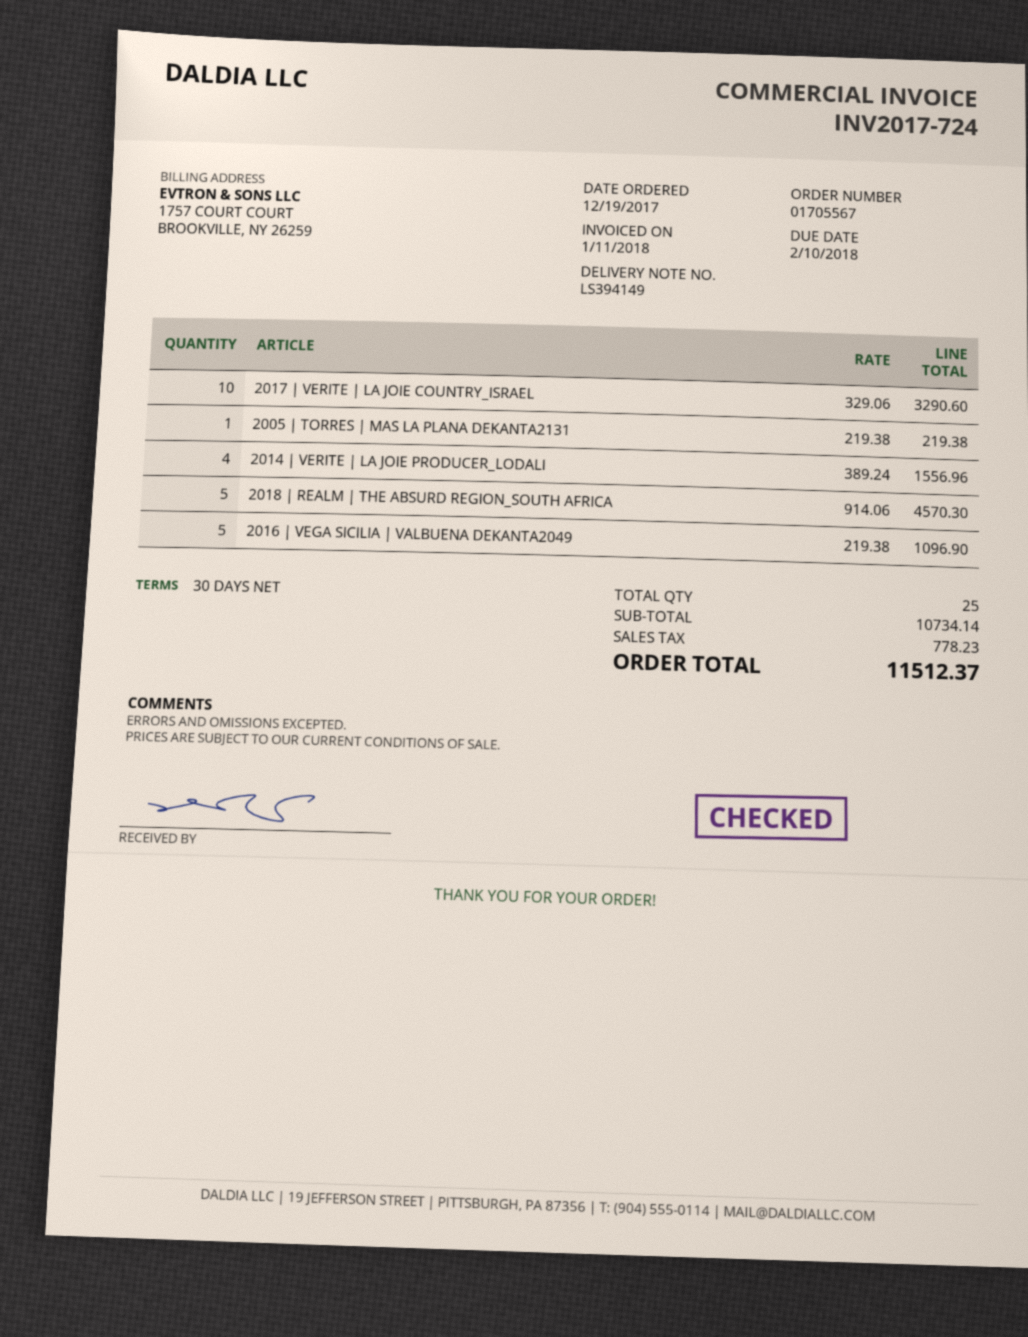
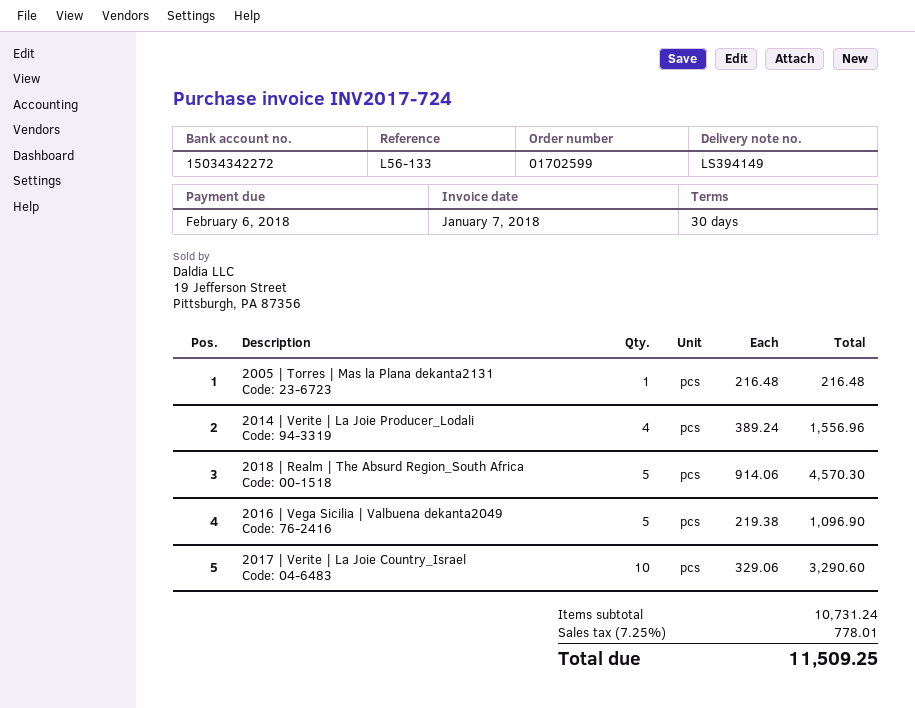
order number: 01705567 -> 01702599
invoice date: 2018-01-11 -> 2018-01-07
due date: 2018-02-10 -> 2018-02-06
2005 | TORRES | MAS LA PLANA DEKANTA2131: 1 x 219.38 = 219.38 -> 1 x 216.48 = 216.48
subtotal: 10734.14 -> 10731.24
tax: 778.23 -> 778.01
total: 11512.37 -> 11509.25

